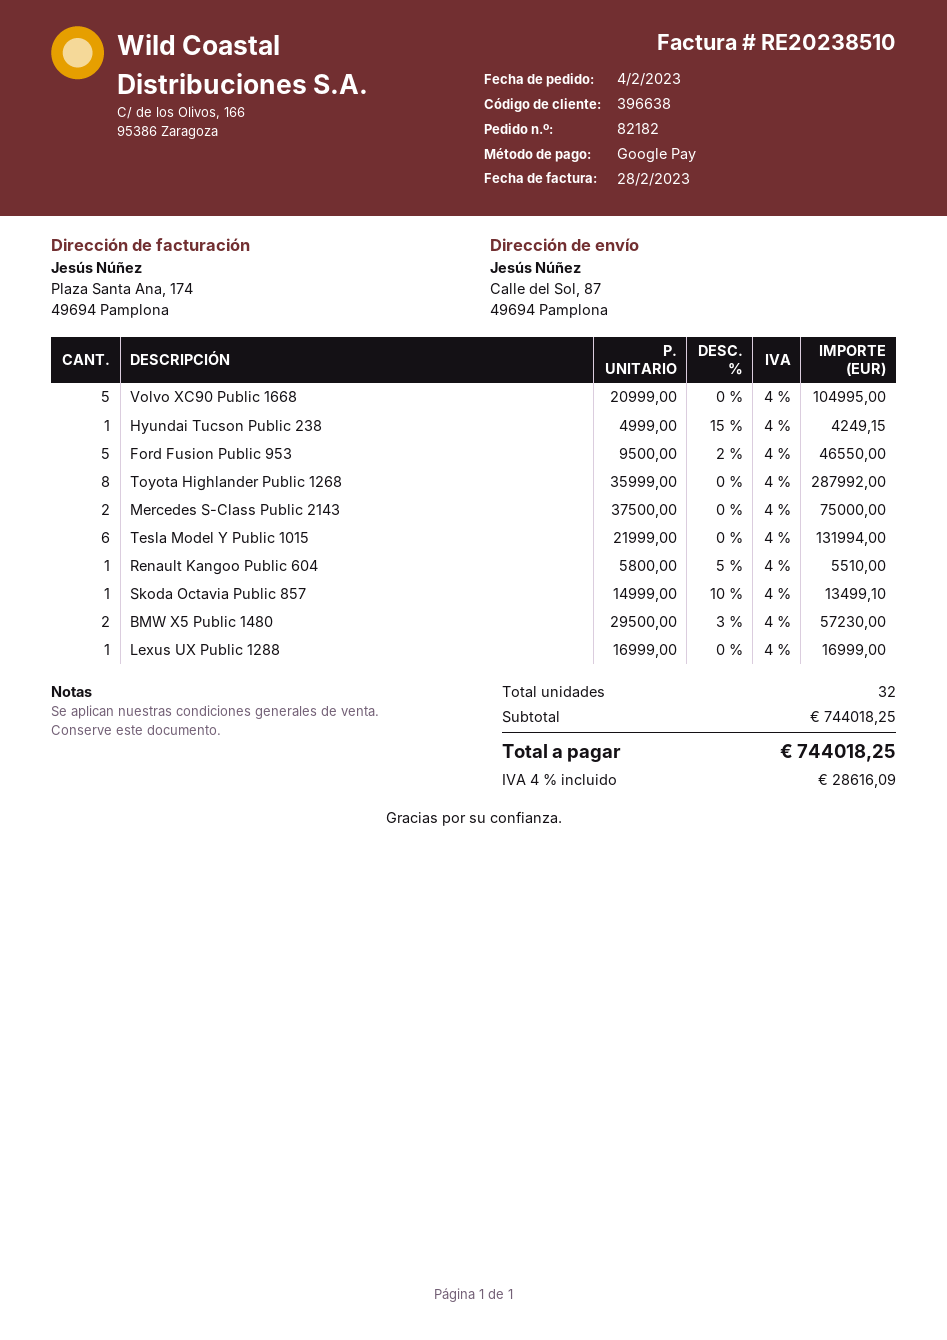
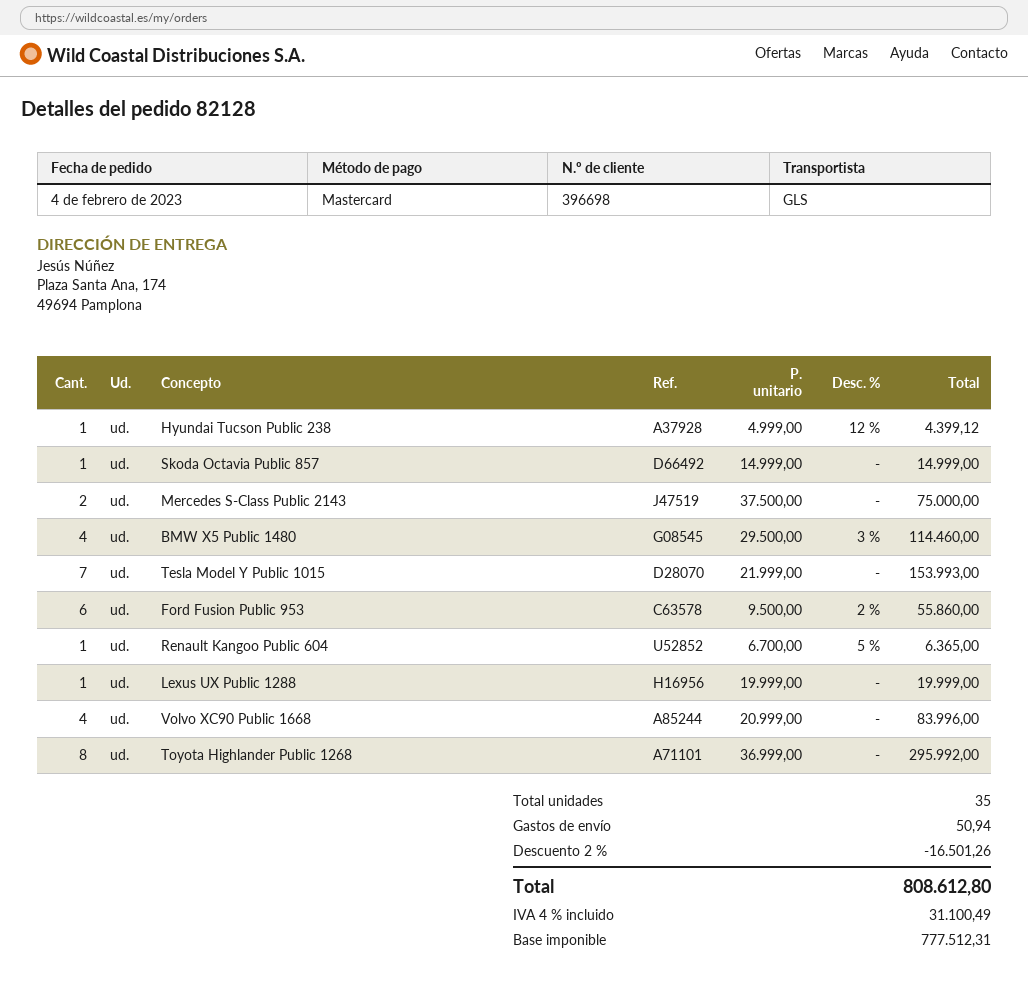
order number: 82182 -> 82128
customer number: 396638 -> 396698
payment method: Google Pay -> Mastercard
ship to: Calle del Sol, 87, 49694 Pamplona -> Plaza Santa Ana, 174, 49694 Pamplona
Volvo XC90 Public 1668: 5 x 20999.00 = 104995.00 -> 4 x 20999.00 = 83996.00
Hyundai Tucson Public 238: 1 x 4999.00 - 15% = 4249.15 -> 1 x 4999.00 - 12% = 4399.12
Ford Fusion Public 953: 5 x 9500.00 - 2% = 46550.00 -> 6 x 9500.00 - 2% = 55860.00
Toyota Highlander Public 1268: 8 x 35999.00 = 287992.00 -> 8 x 36999.00 = 295992.00
Tesla Model Y Public 1015: 6 x 21999.00 = 131994.00 -> 7 x 21999.00 = 153993.00
Renault Kangoo Public 604: 1 x 5800.00 - 5% = 5510.00 -> 1 x 6700.00 - 5% = 6365.00
Skoda Octavia Public 857: 1 x 14999.00 - 10% = 13499.10 -> 1 x 14999.00 = 14999.00
BMW X5 Public 1480: 2 x 29500.00 - 3% = 57230.00 -> 4 x 29500.00 - 3% = 114460.00
Lexus UX Public 1288: 1 x 16999.00 = 16999.00 -> 1 x 19999.00 = 19999.00
total quantity: 32 -> 35
discount: none -> 2% = 16501.26
shipping: none -> 50.94
tax: 4% = 28616.09 -> 4% = 31100.49
total: 744018.25 -> 808612.80

